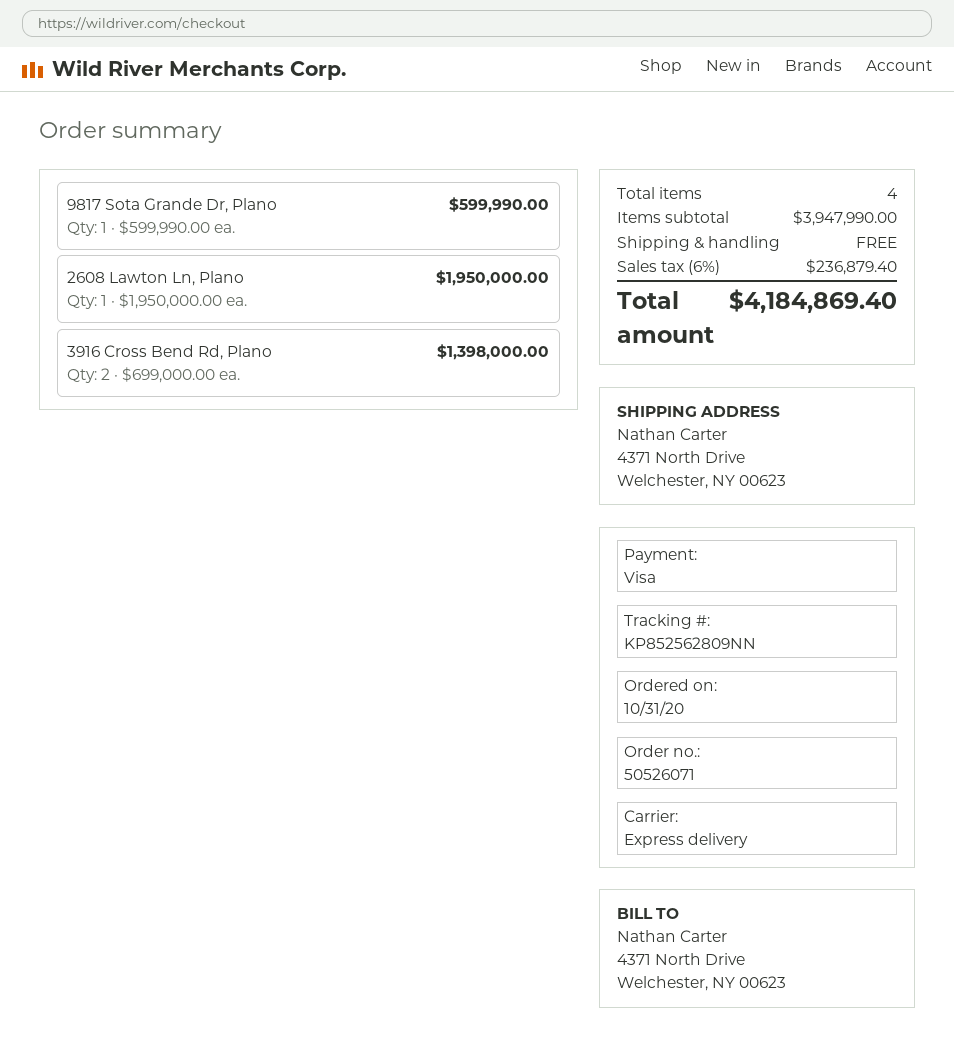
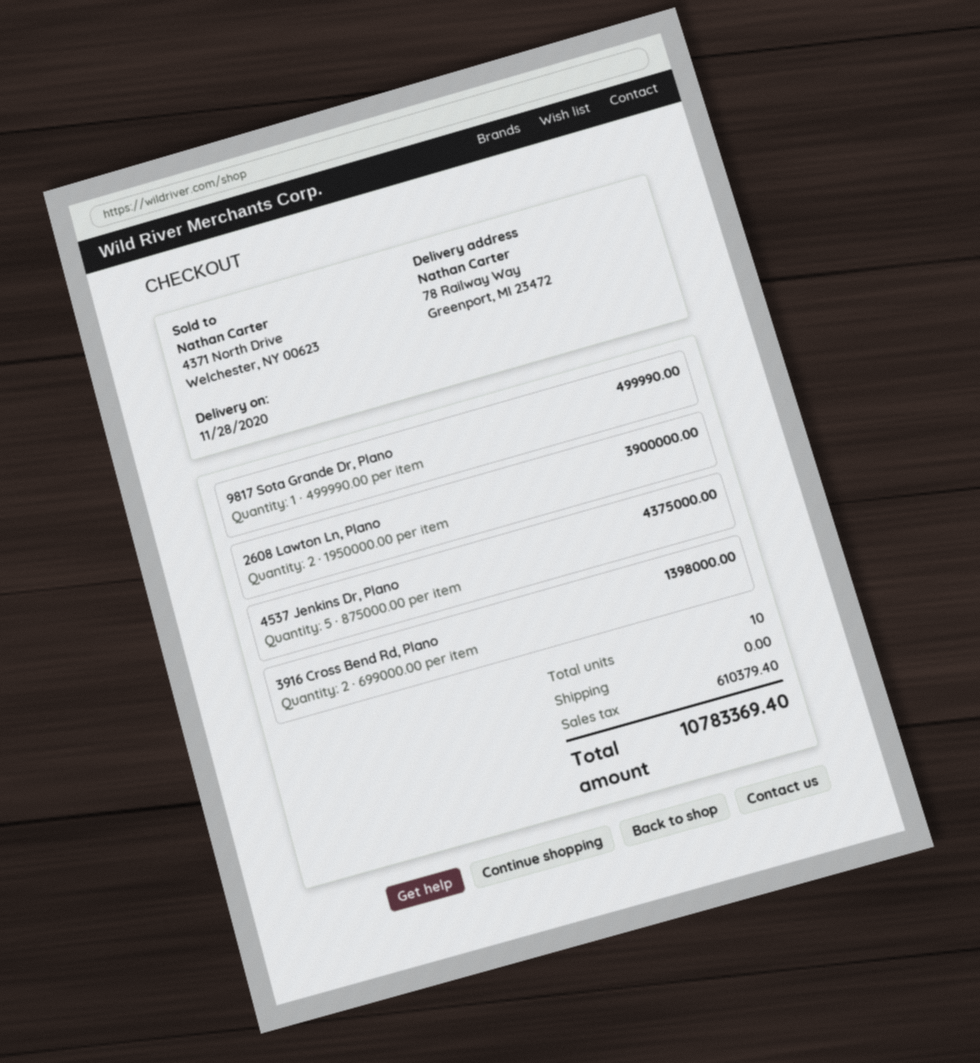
ship to: 4371 North Drive, Welchester, NY 00623 -> 78 Railway Way, Greenport, MI 23472
9817 Sota Grande Dr, Plano: 1 x 599990.00 = 599990.00 -> 1 x 499990.00 = 499990.00
2608 Lawton Ln, Plano: 1 x 1950000.00 = 1950000.00 -> 2 x 1950000.00 = 3900000.00
4537 Jenkins Dr, Plano: none -> 5 x 875000.00 = 4375000.00
total quantity: 4 -> 10
tax: 236879.40 -> 610379.40
total: 4184869.40 -> 10783369.40

